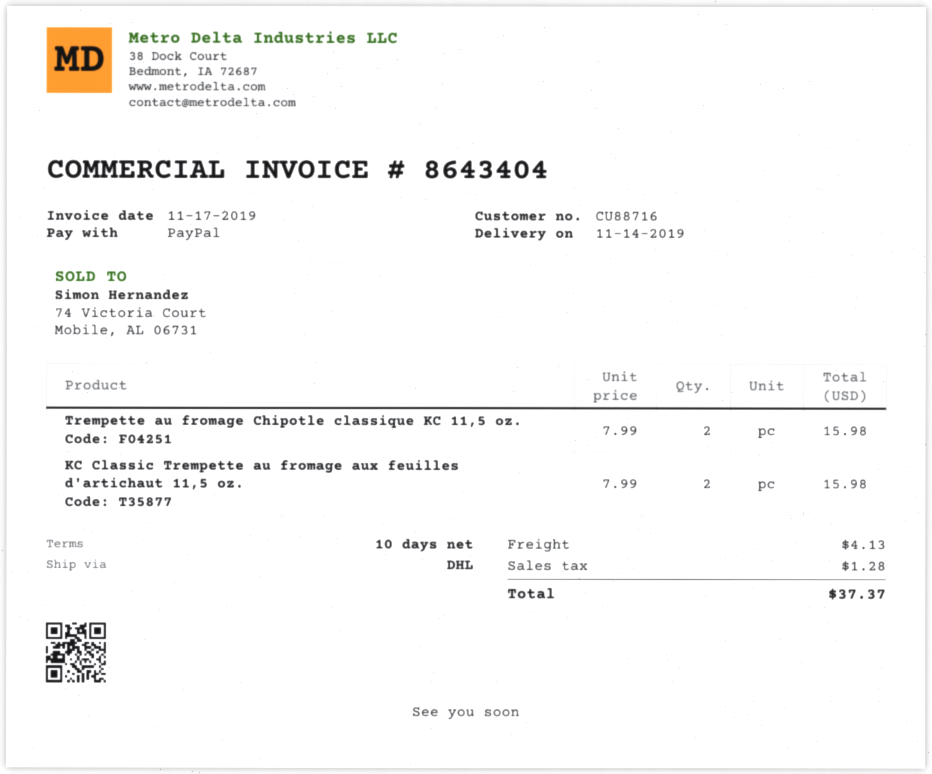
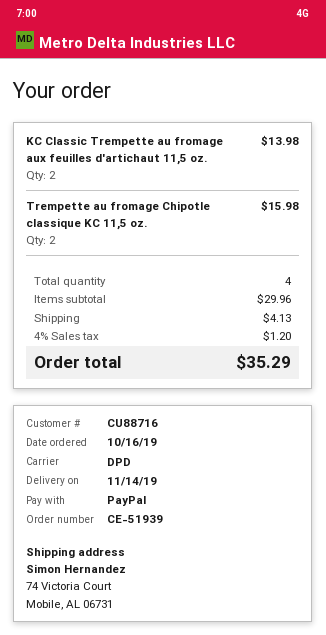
shipping method: DHL -> DPD
KC Classic Trempette au fromage aux feuilles d'artichaut 11,5 oz.: 2 for 15.98 -> 2 for 13.98
tax: 1.28 -> 1.20
total: 37.37 -> 35.29

